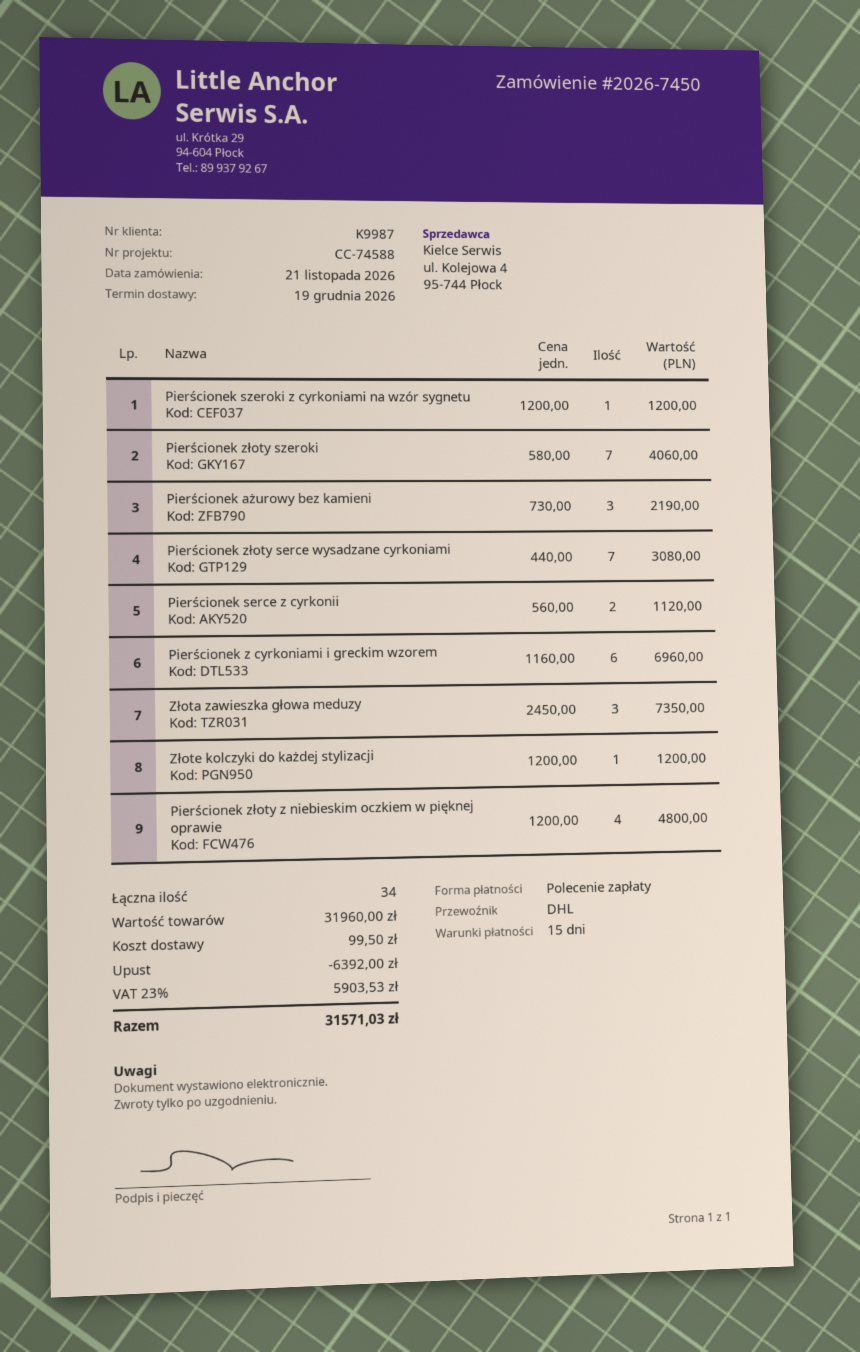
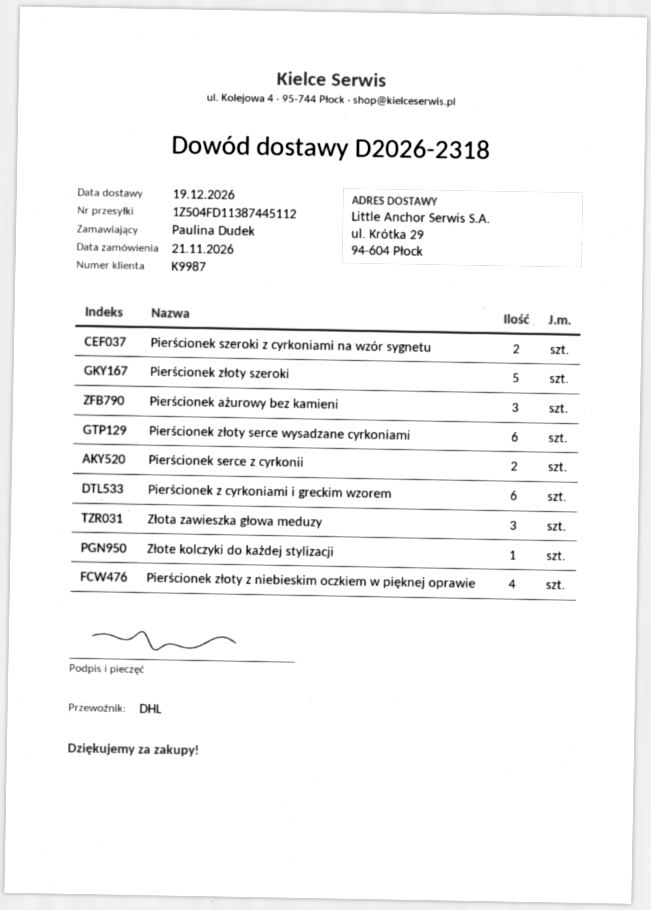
Pierścionek szeroki z cyrkoniami na wzór sygnetu: 1 -> 2
Pierścionek złoty szeroki: 7 -> 5
Pierścionek złoty serce wysadzane cyrkoniami: 7 -> 6

